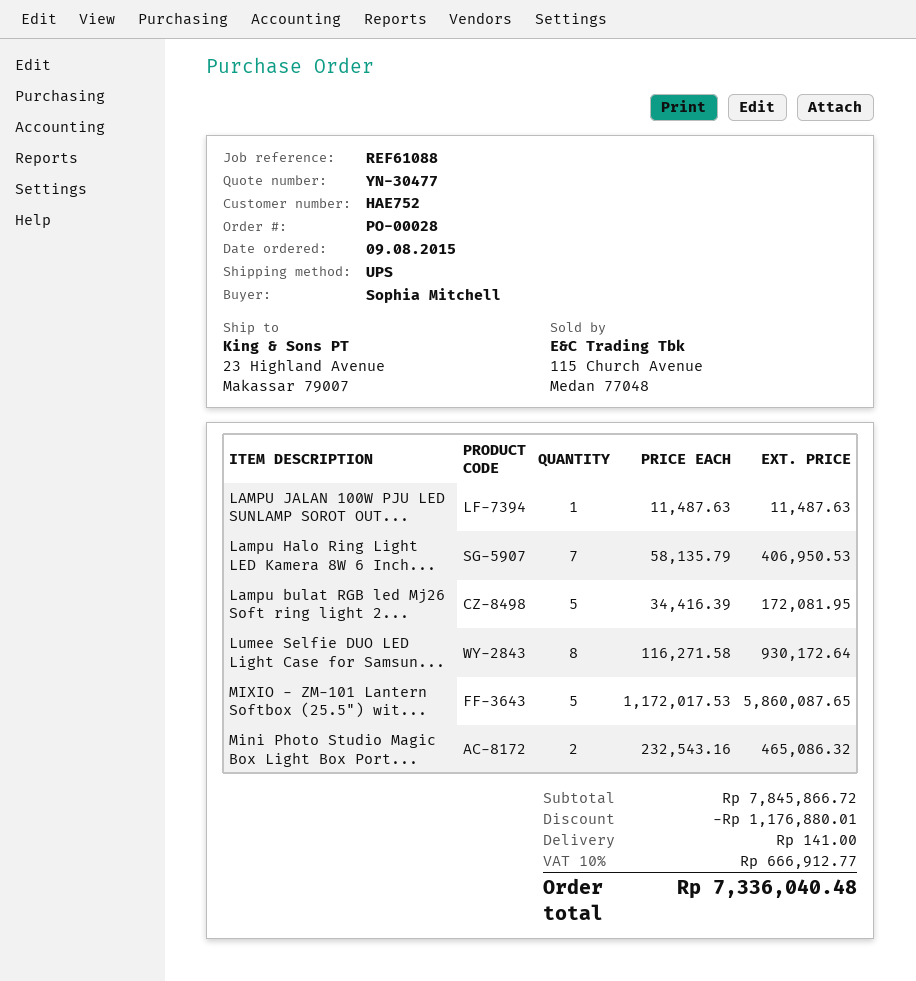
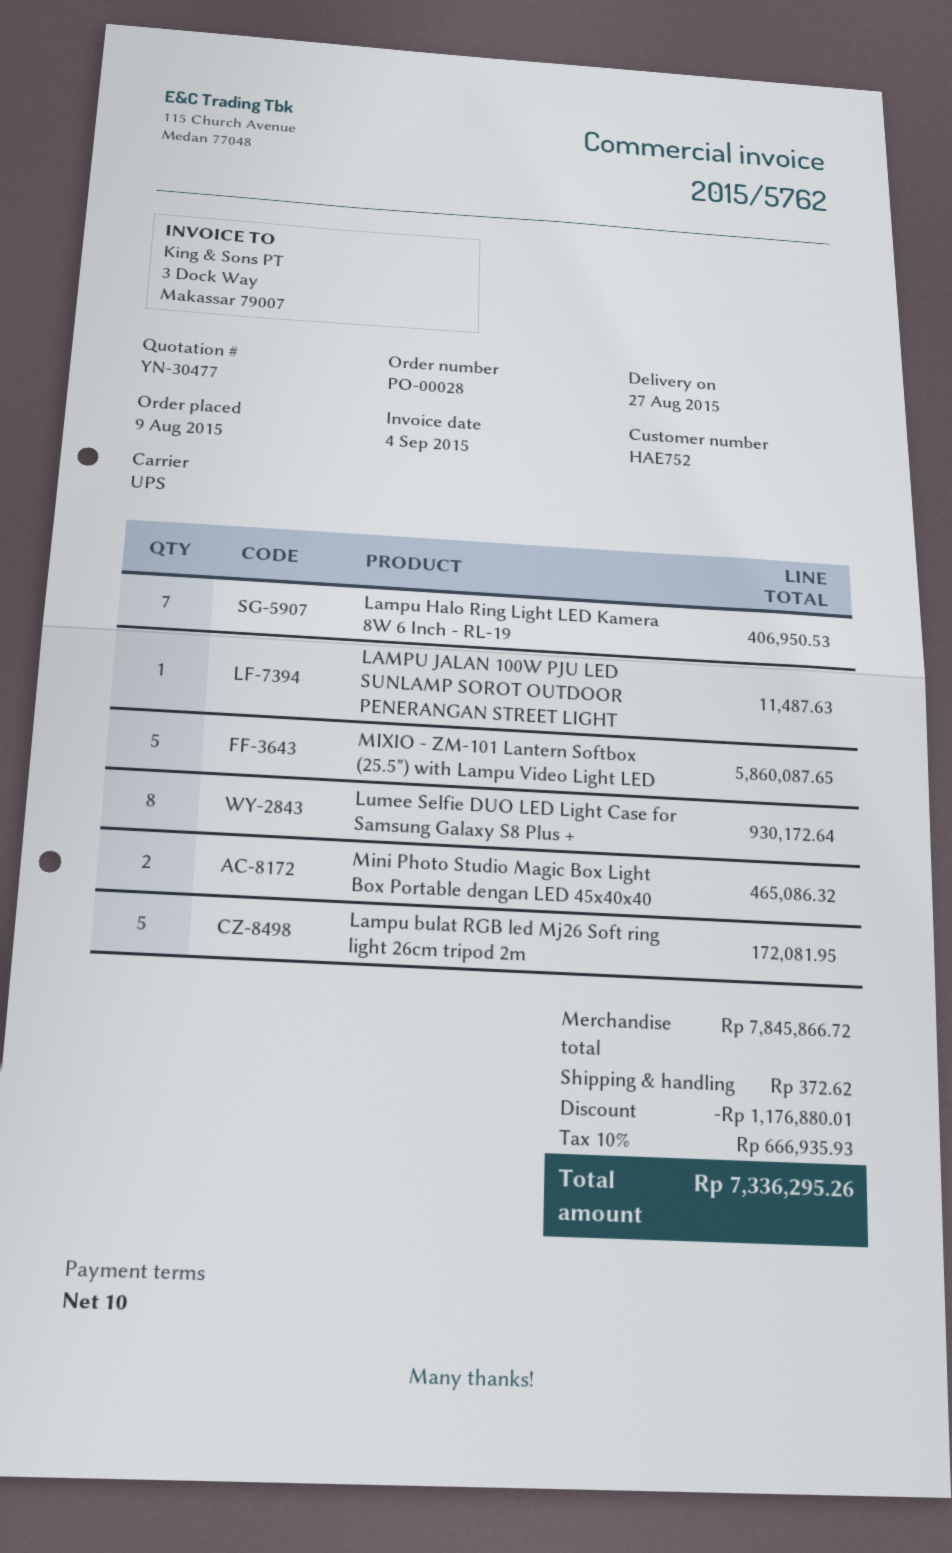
shipping: 141.00 -> 372.62
tax: 10% = 666912.77 -> 10% = 666935.93
total: 7336040.48 -> 7336295.26

